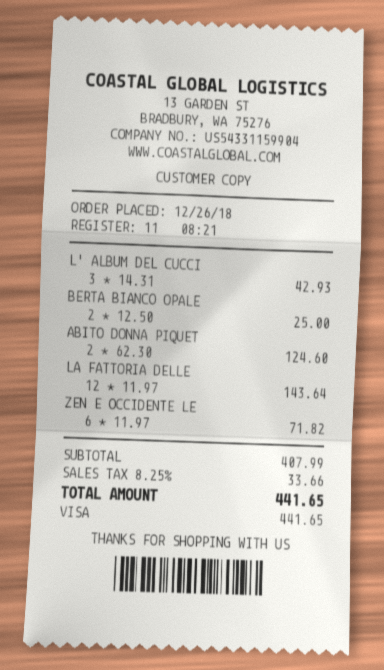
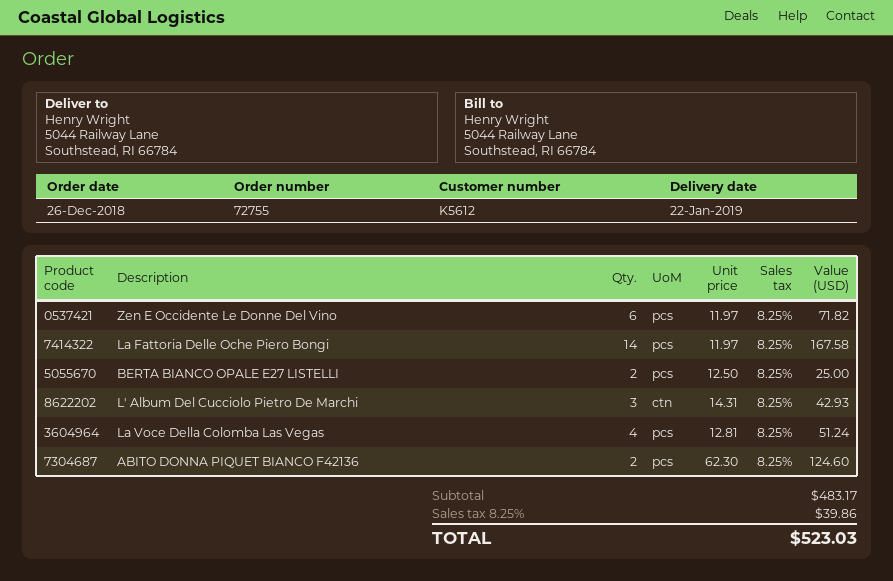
LA FATTORIA DELLE: 12 x 11.97 = 143.64 -> 14 x 11.97 = 167.58
La Voce Della Colomba Las Vegas: none -> 4 x 12.81 = 51.24
subtotal: 407.99 -> 483.17
tax: 8.25% = 33.66 -> 8.25% = 39.86
total: 441.65 -> 523.03

